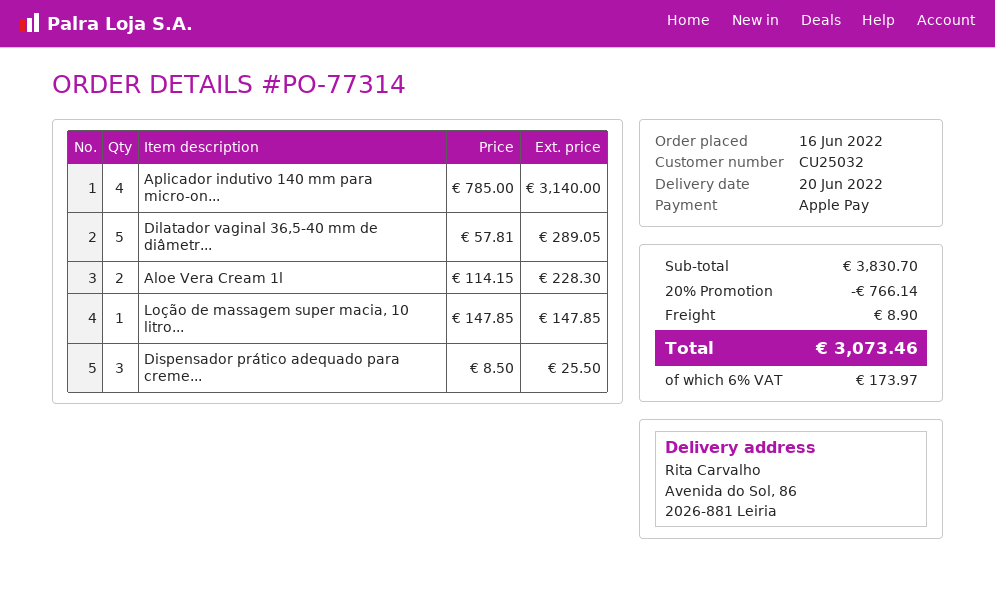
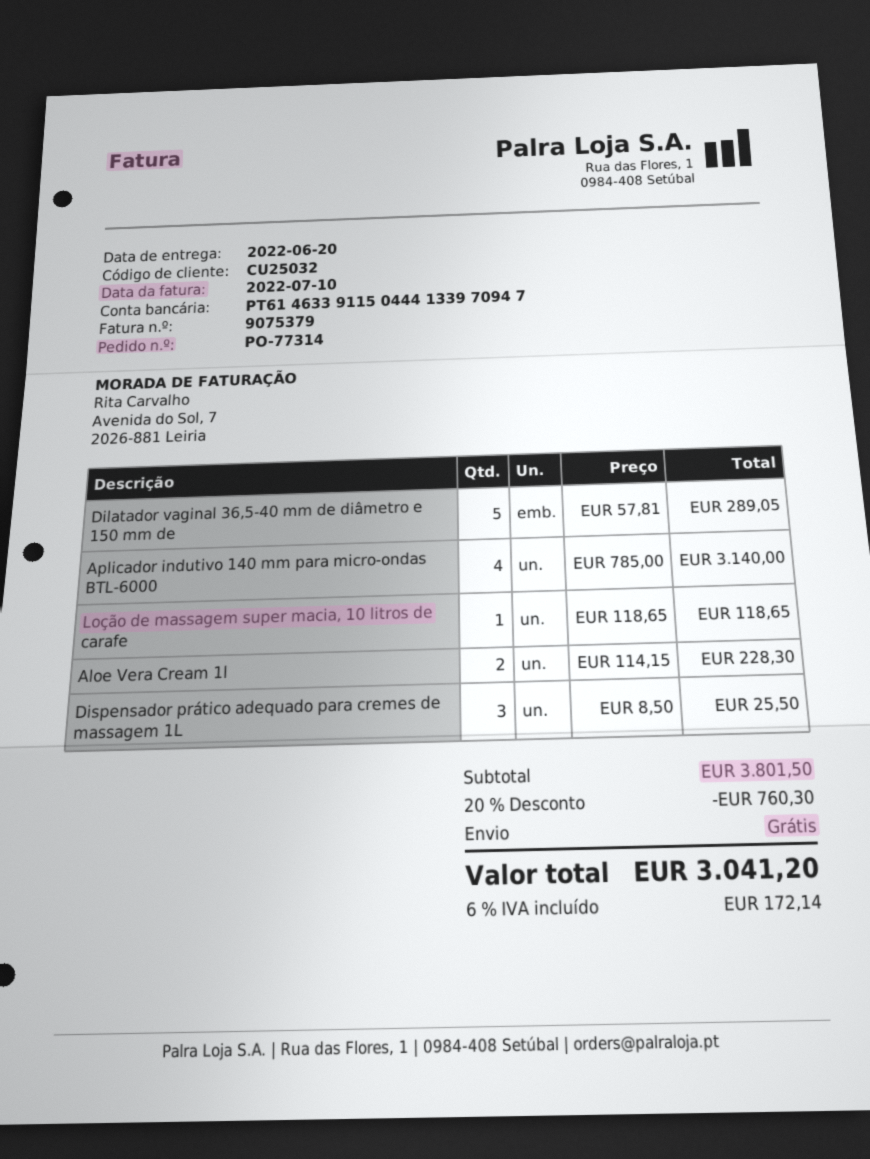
Loção de massagem super macia, 10 litro...: 1 x 147.85 = 147.85 -> 1 x 118.65 = 118.65
subtotal: 3830.70 -> 3801.50
discount: 20% = 766.14 -> 20% = 760.30
shipping: 8.90 -> 0.00
tax: 6% = 173.97 -> 6% = 172.14
total: 3073.46 -> 3041.20

